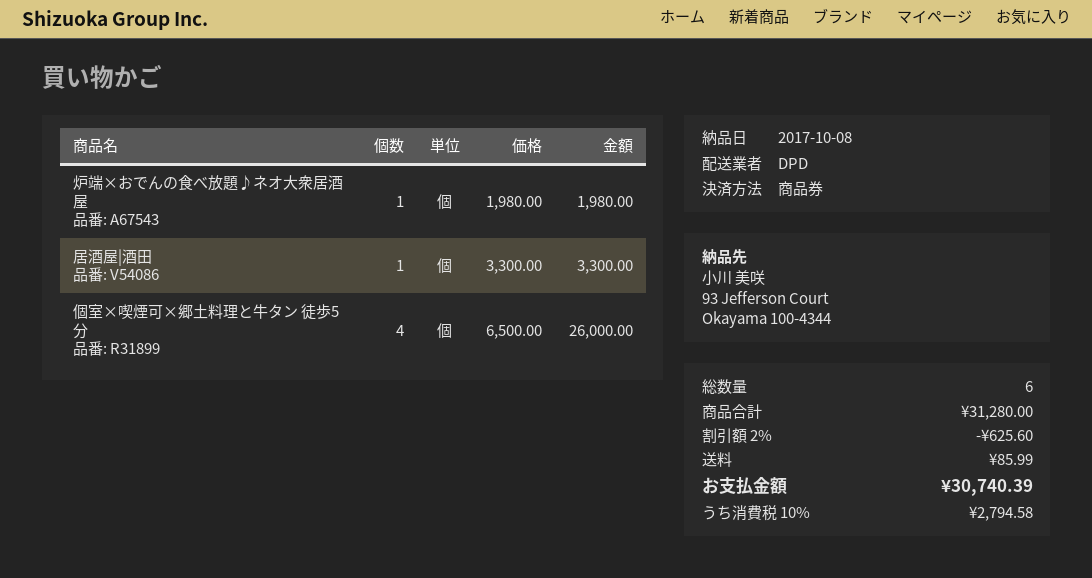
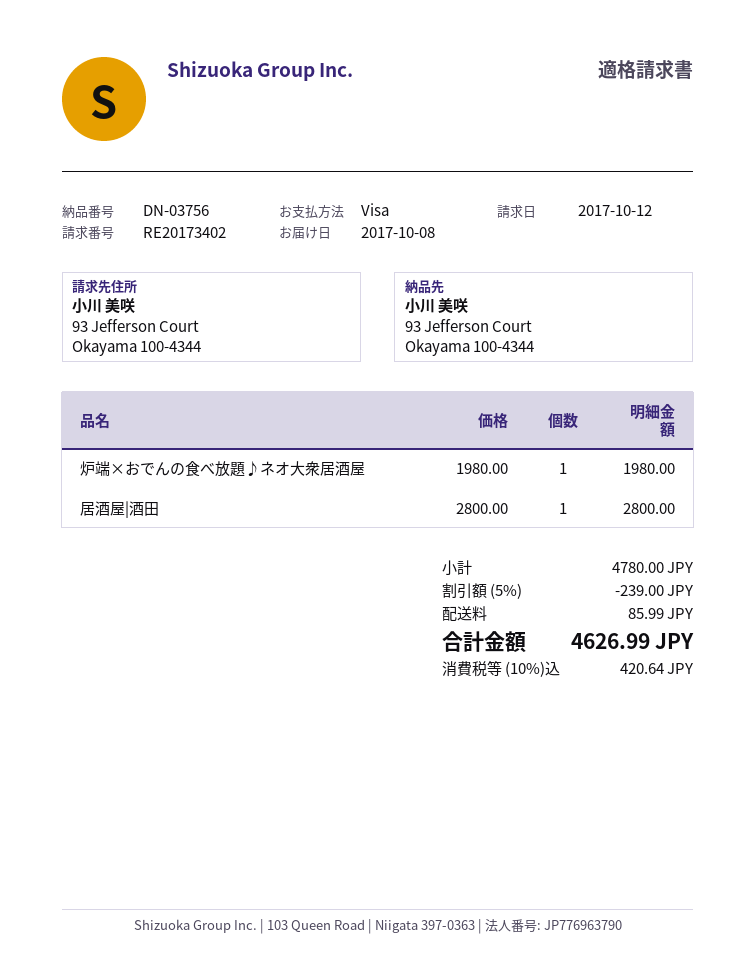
payment method: gift card -> Visa
居酒屋|酒田: 1 x 3300.00 = 3300.00 -> 1 x 2800.00 = 2800.00
個室×喫煙可×郷土料理と牛タン 徒歩5分: 4 x 6500.00 = 26000.00 -> none
subtotal: 31280.00 -> 4780.00
discount: 2% = 625.60 -> 5% = 239.00
tax: 10% = 2794.58 -> 10% = 420.64
total: 30740.39 -> 4626.99

